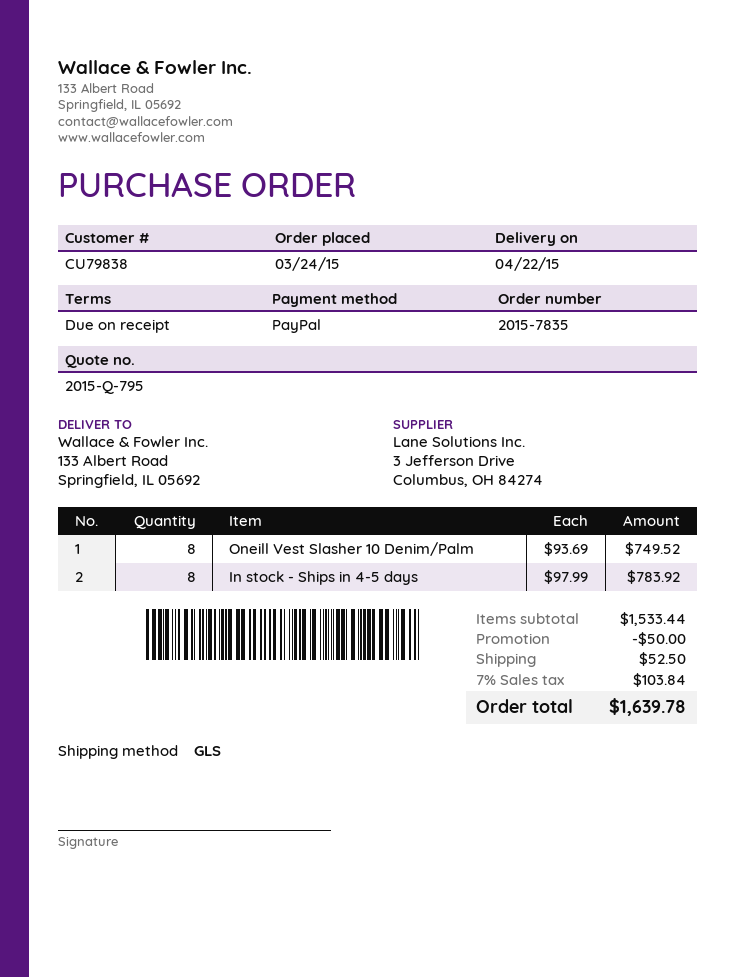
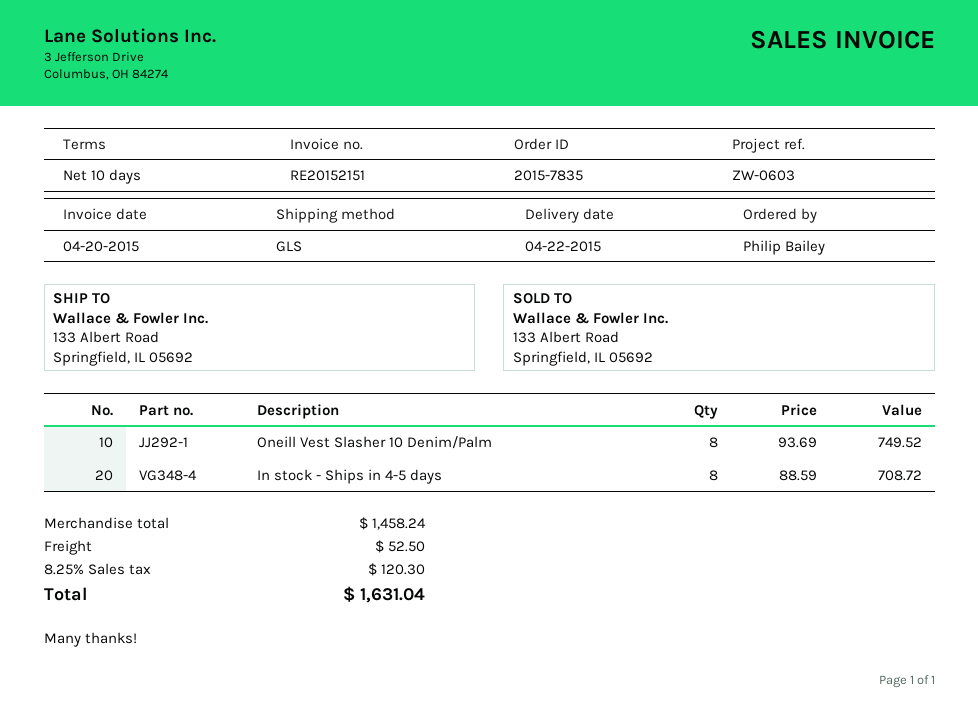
payment terms: on receipt -> 10 days
In stock - Ships in 4-5 days: 8 x 97.99 = 783.92 -> 8 x 88.59 = 708.72
subtotal: 1533.44 -> 1458.24
discount: 50.00 -> none
tax: 7% = 103.84 -> 8.25% = 120.30
total: 1639.78 -> 1631.04

